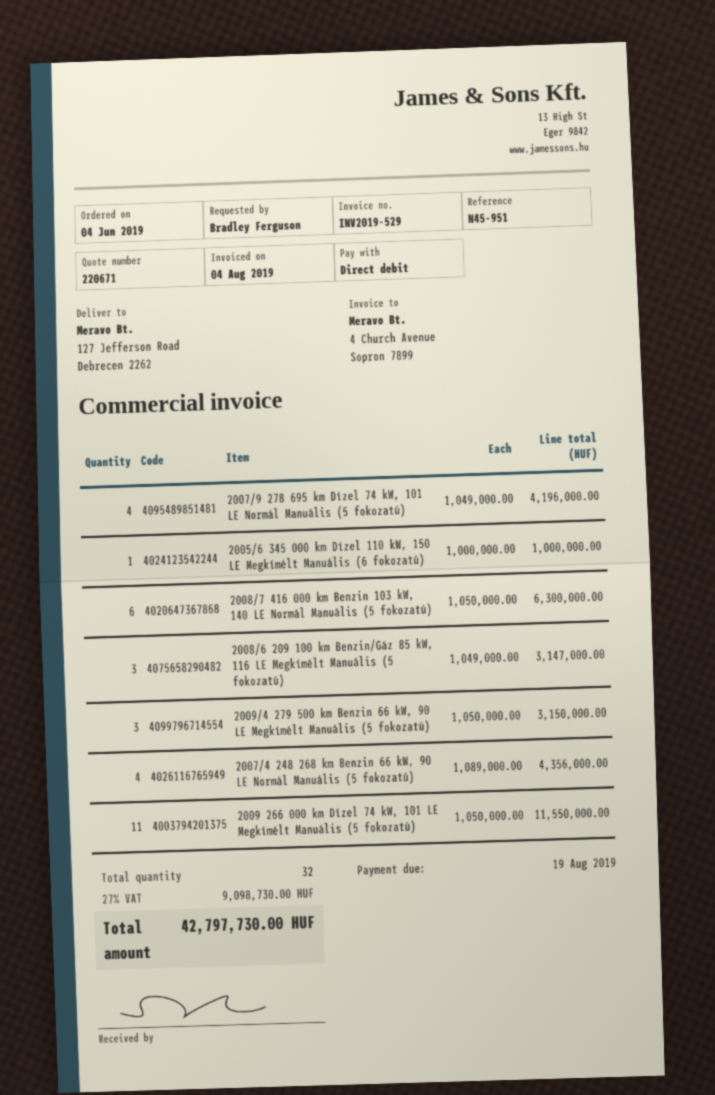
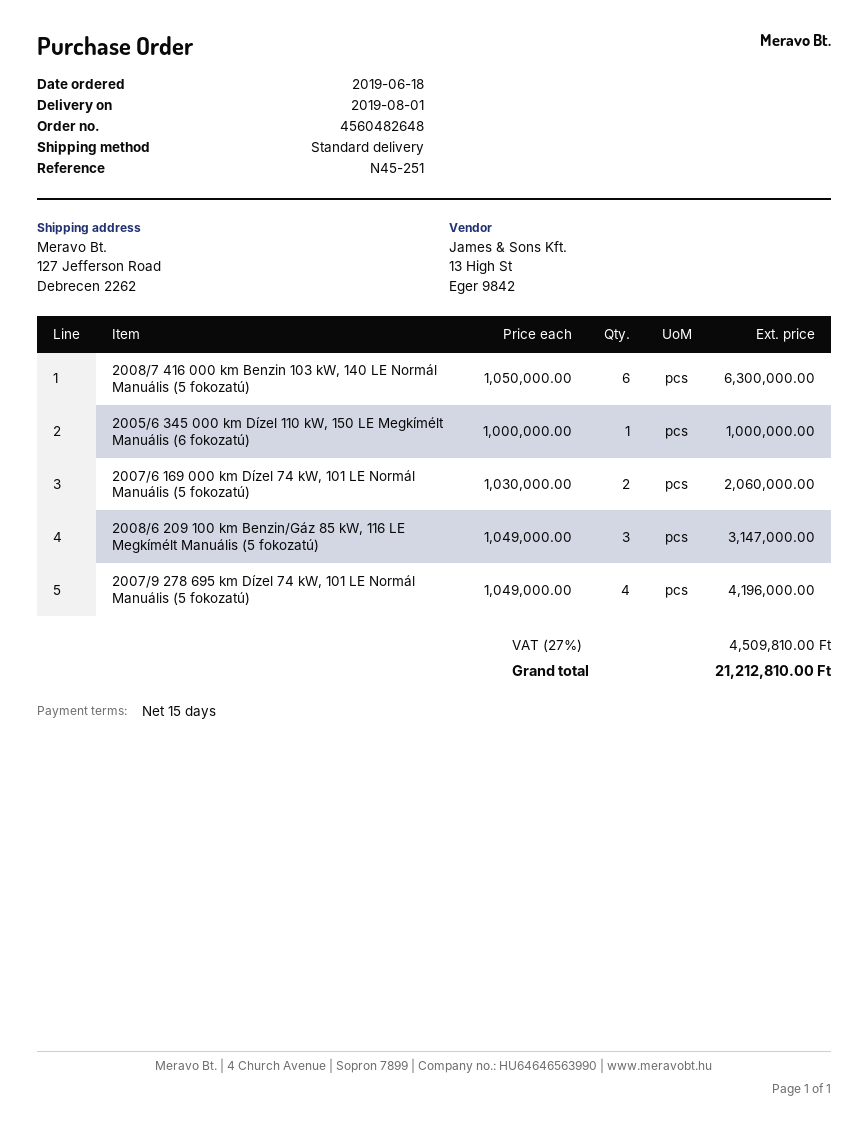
order date: 2019-06-04 -> 2019-06-18
reference: N45-951 -> N45-251
2009/4 279 500 km Benzin 66 kW, 90 LE Megkímélt Manuális (5 fokozatú): 3 x 1050000.00 = 3150000.00 -> none
2007/4 248 268 km Benzin 66 kW, 90 LE Normál Manuális (5 fokozatú): 4 x 1089000.00 = 4356000.00 -> none
2009 266 000 km Dízel 74 kW, 101 LE Megkímélt Manuális (5 fokozatú): 11 x 1050000.00 = 11550000.00 -> none
2007/6 169 000 km Dízel 74 kW, 101 LE Normál Manuális (5 fokozatú): none -> 2 x 1030000.00 = 2060000.00
tax: 27% = 9098730.00 -> 27% = 4509810.00
total: 42797730.00 -> 21212810.00

